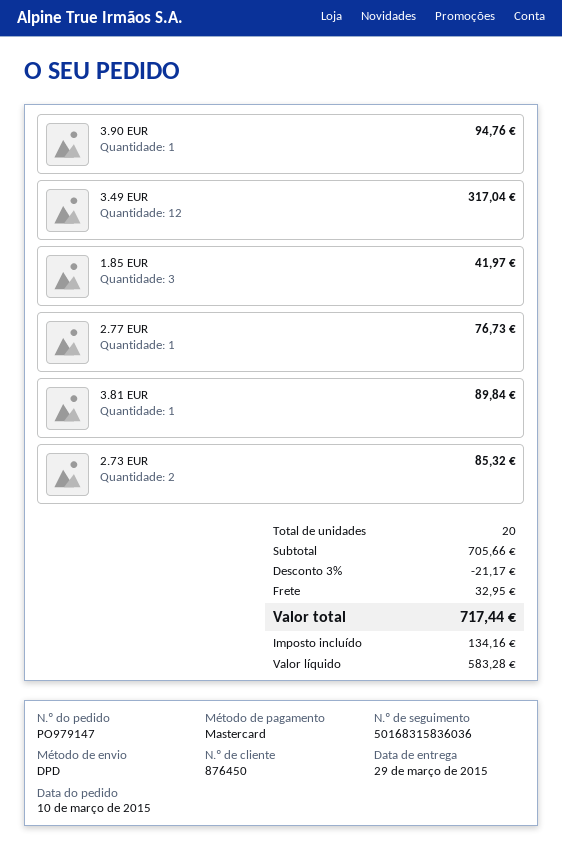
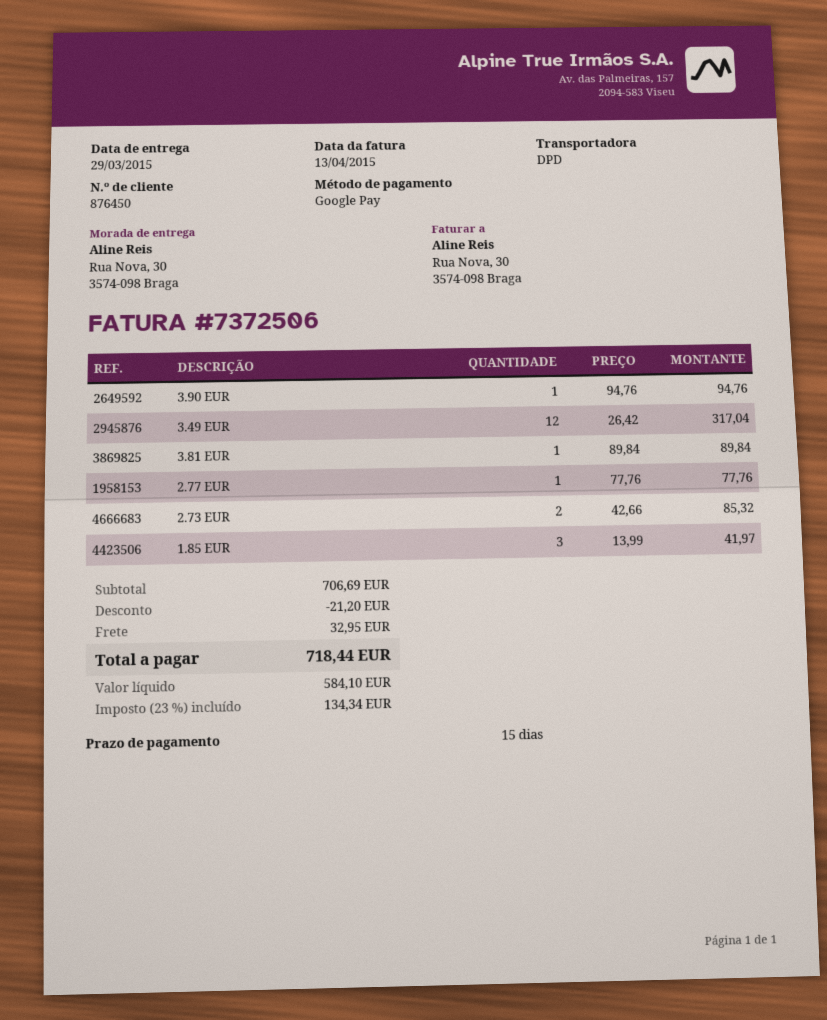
payment method: Mastercard -> Google Pay
2.77 EUR: 1 for 76.73 -> 1 for 77.76
subtotal: 705.66 -> 706.69
discount: 21.17 -> 21.20
net: 583.28 -> 584.10
tax: 134.16 -> 134.34
total: 717.44 -> 718.44

